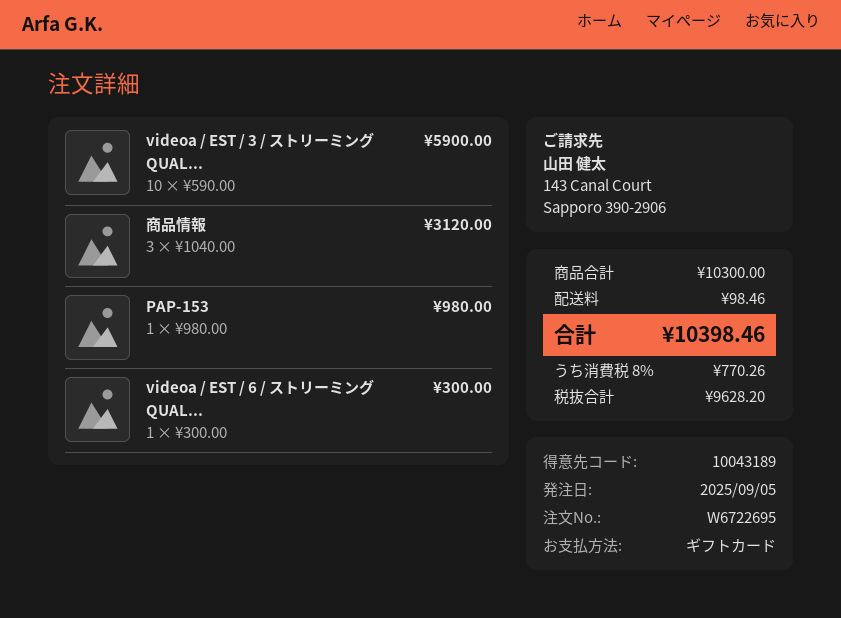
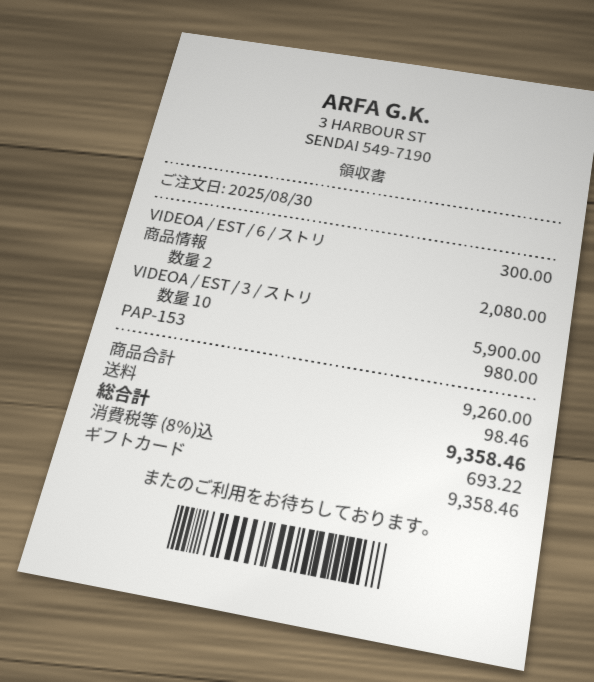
order date: 2025-09-05 -> 2025-08-30
商品情報: 3 for 3120.00 -> 2 for 2080.00
subtotal: 10300.00 -> 9260.00
tax: 8% = 770.26 -> 8% = 693.22
total: 10398.46 -> 9358.46

